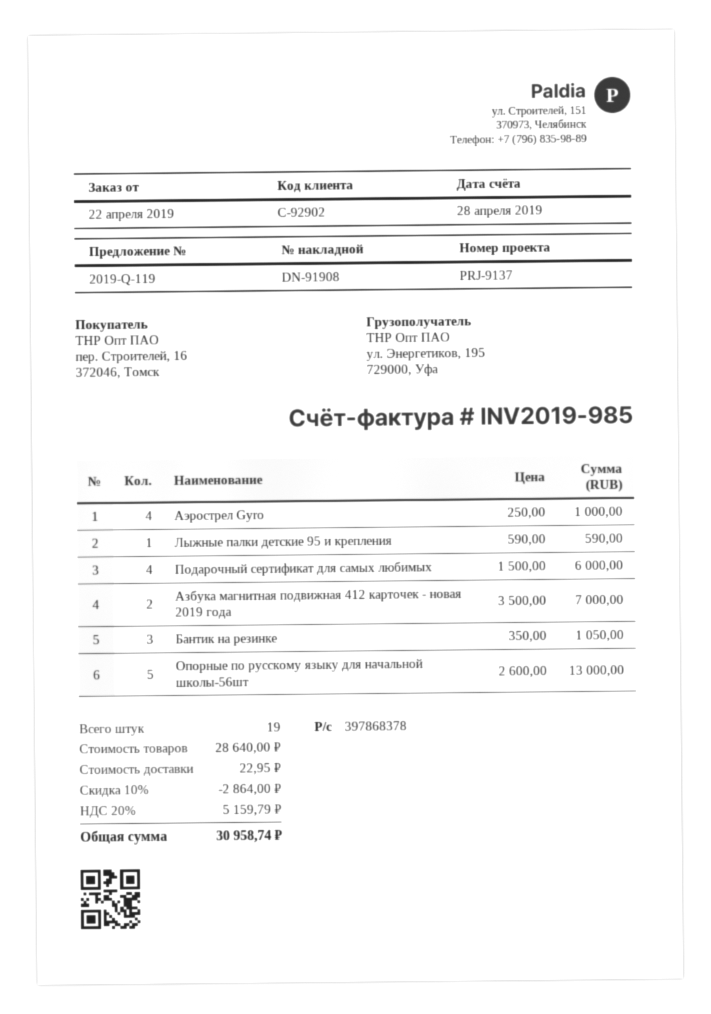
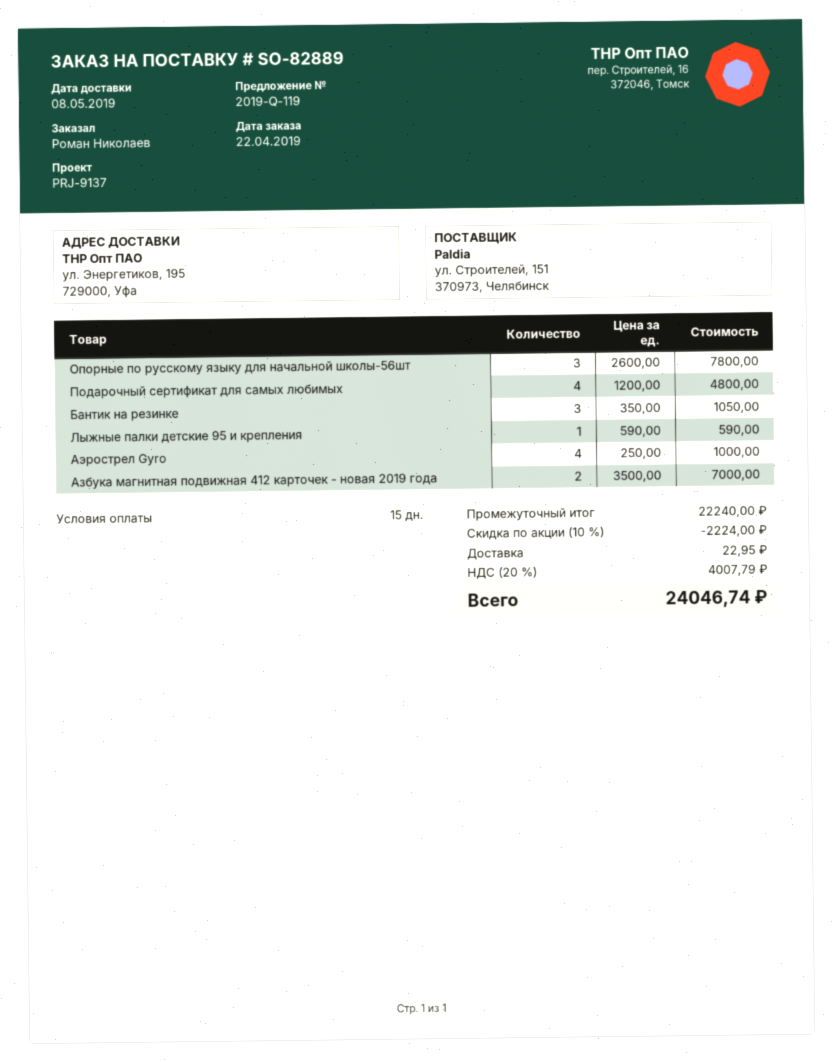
Подарочный сертификат для самых любимых: 4 x 1500.00 = 6000.00 -> 4 x 1200.00 = 4800.00
Опорные по русскому языку для начальной школы-56шт: 5 x 2600.00 = 13000.00 -> 3 x 2600.00 = 7800.00
subtotal: 28640.00 -> 22240.00
discount: 10% = 2864.00 -> 10% = 2224.00
tax: 20% = 5159.79 -> 20% = 4007.79
total: 30958.74 -> 24046.74

